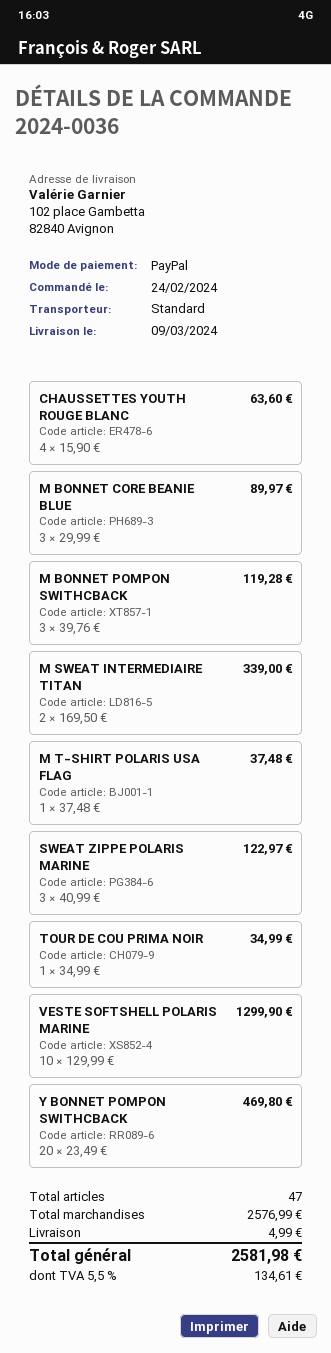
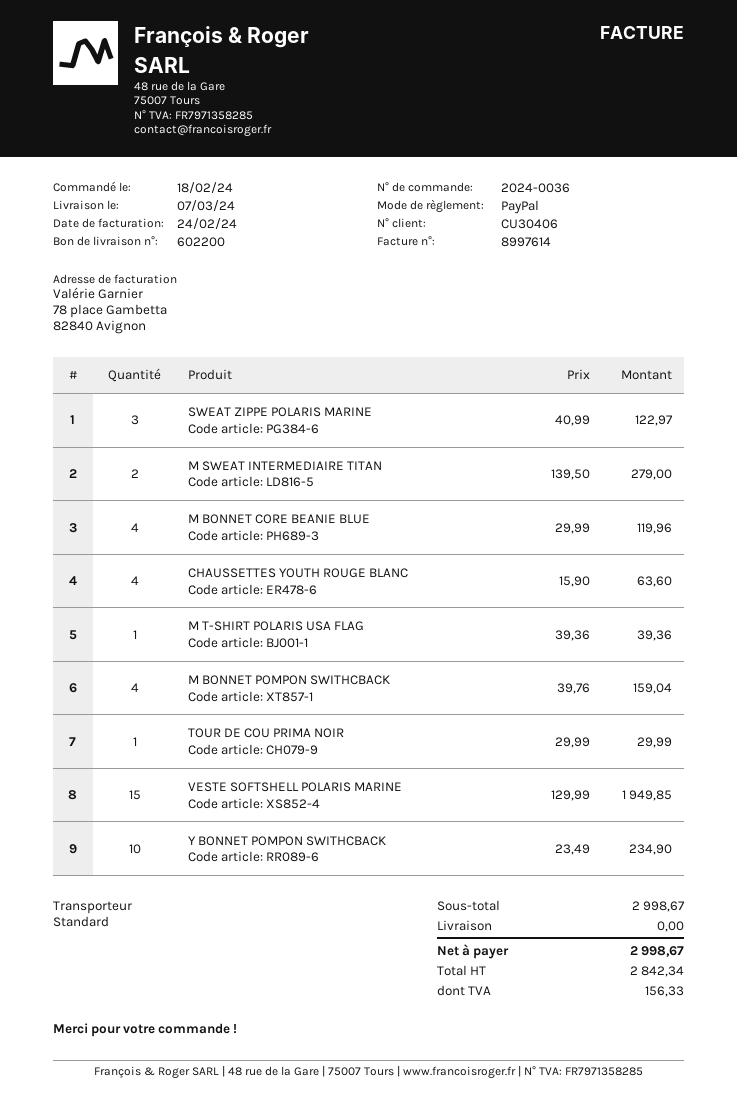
order date: 2024-02-24 -> 2024-02-18
delivery date: 2024-03-09 -> 2024-03-07
M BONNET CORE BEANIE BLUE: 3 x 29.99 = 89.97 -> 4 x 29.99 = 119.96
M BONNET POMPON SWITHCBACK: 3 x 39.76 = 119.28 -> 4 x 39.76 = 159.04
M SWEAT INTERMEDIAIRE TITAN: 2 x 169.50 = 339.00 -> 2 x 139.50 = 279.00
M T-SHIRT POLARIS USA FLAG: 1 x 37.48 = 37.48 -> 1 x 39.36 = 39.36
TOUR DE COU PRIMA NOIR: 1 x 34.99 = 34.99 -> 1 x 29.99 = 29.99
VESTE SOFTSHELL POLARIS MARINE: 10 x 129.99 = 1299.90 -> 15 x 129.99 = 1949.85
Y BONNET POMPON SWITHCBACK: 20 x 23.49 = 469.80 -> 10 x 23.49 = 234.90
subtotal: 2576.99 -> 2998.67
shipping: 4.99 -> 0.00
tax: 134.61 -> 156.33
total: 2581.98 -> 2998.67

